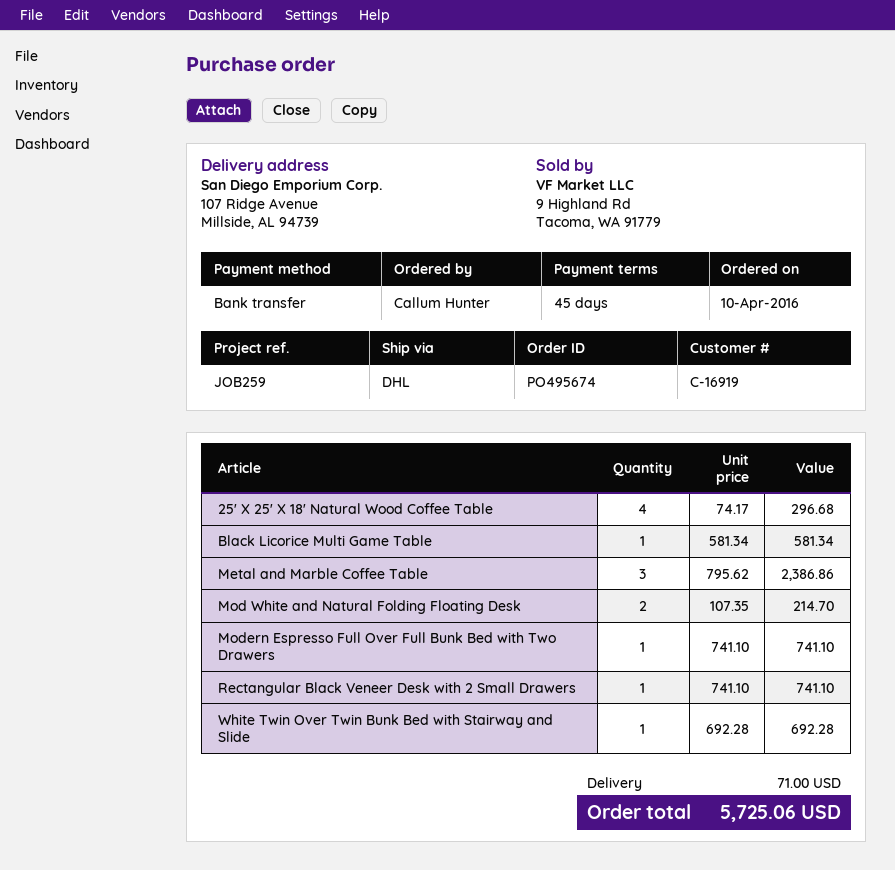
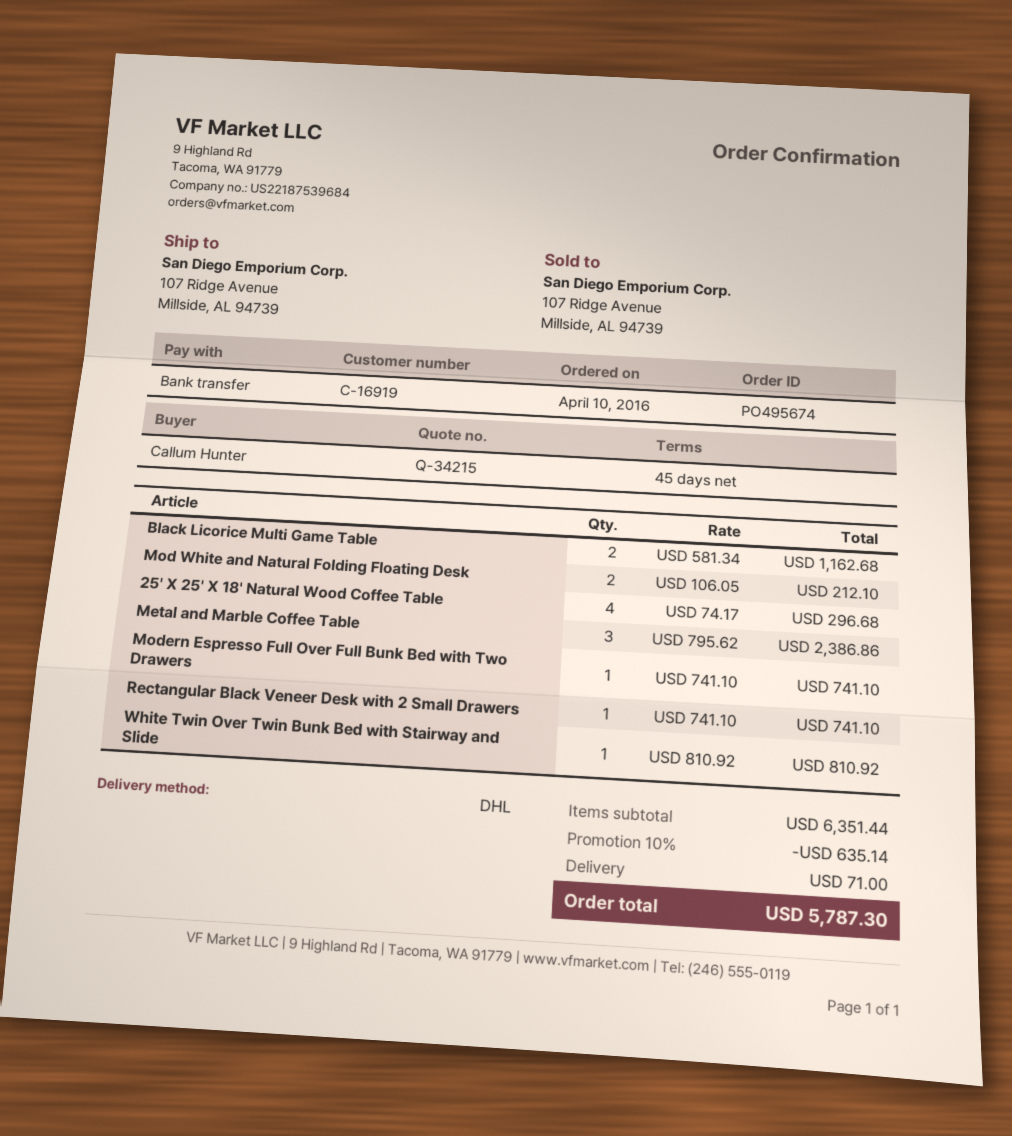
Black Licorice Multi Game Table: 1 x 581.34 = 581.34 -> 2 x 581.34 = 1162.68
Mod White and Natural Folding Floating Desk: 2 x 107.35 = 214.70 -> 2 x 106.05 = 212.10
White Twin Over Twin Bunk Bed with Stairway and Slide: 1 x 692.28 = 692.28 -> 1 x 810.92 = 810.92
discount: none -> 10% = 635.14
total: 5725.06 -> 5787.30

